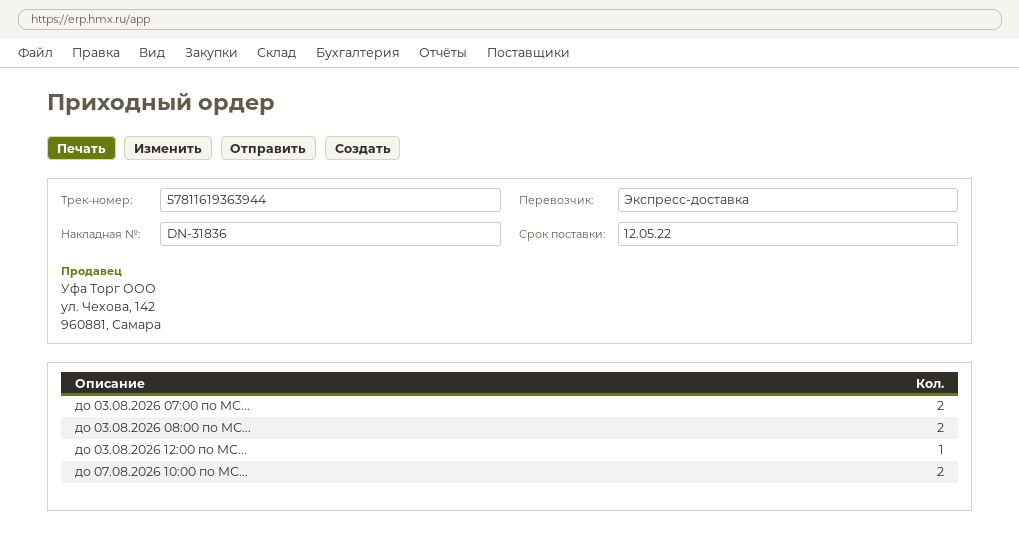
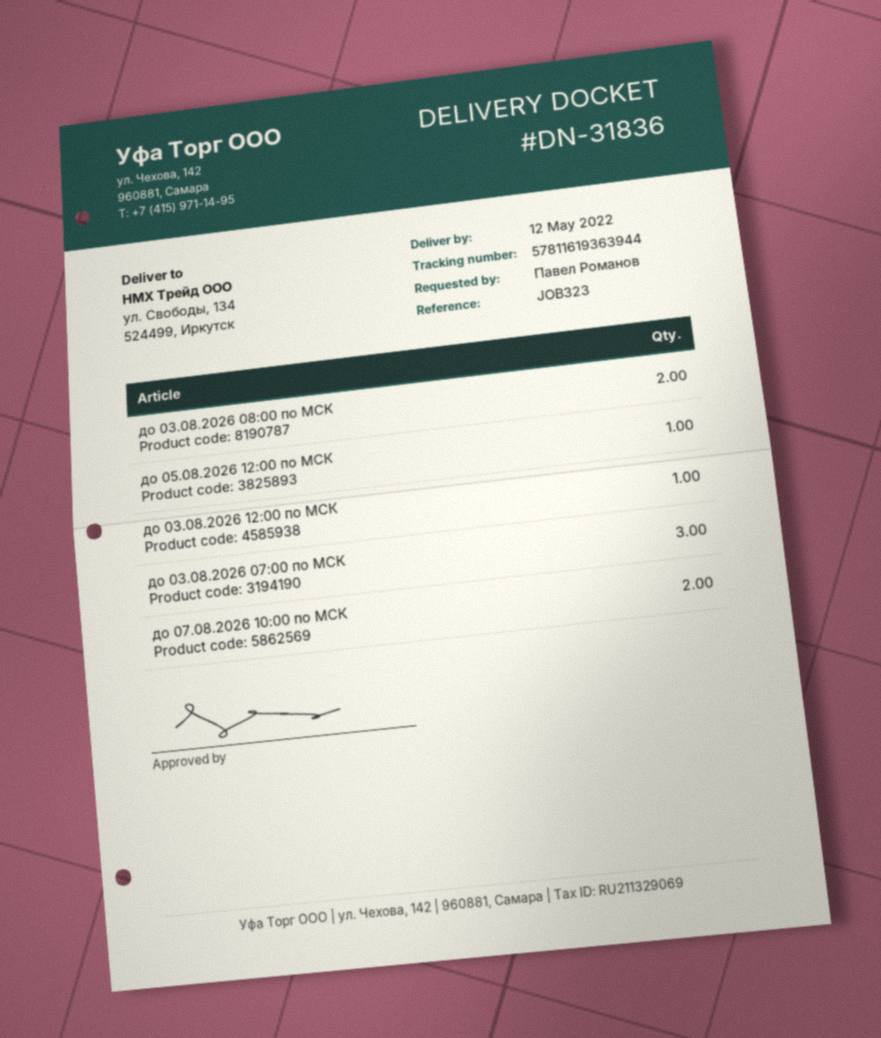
до 03.08.2026 07:00 по МС...: 2 -> 3
до 05.08.2026 12:00 по МСК: none -> 1

